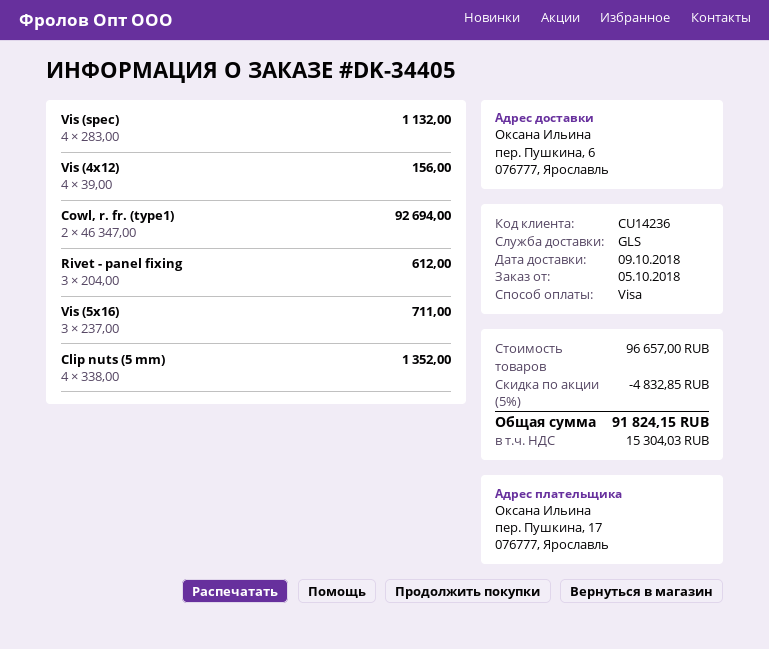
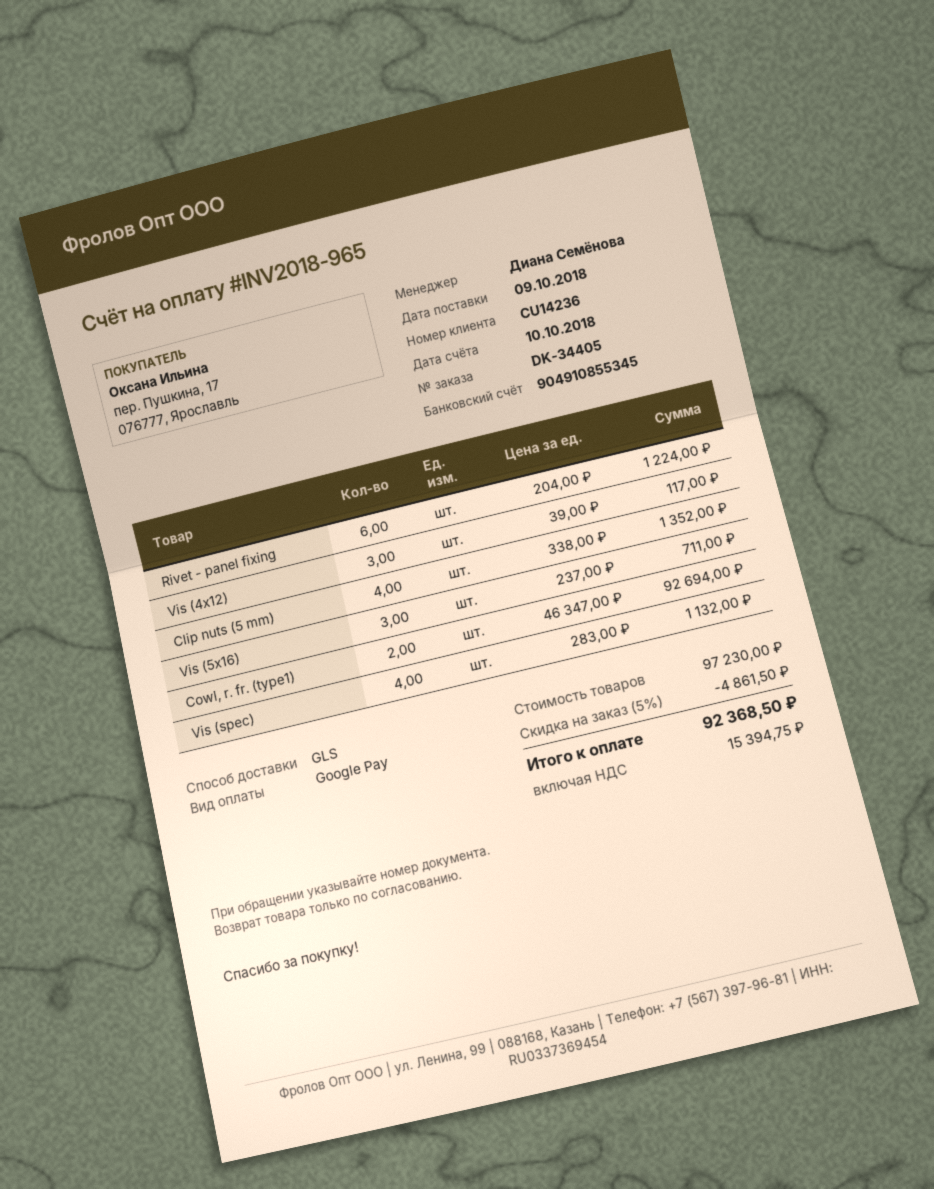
payment method: Visa -> Google Pay
Vis (4x12): 4 x 39.00 = 156.00 -> 3 x 39.00 = 117.00
Rivet - panel fixing: 3 x 204.00 = 612.00 -> 6 x 204.00 = 1224.00
subtotal: 96657.00 -> 97230.00
discount: 5% = 4832.85 -> 5% = 4861.50
tax: 15304.03 -> 15394.75
total: 91824.15 -> 92368.50

